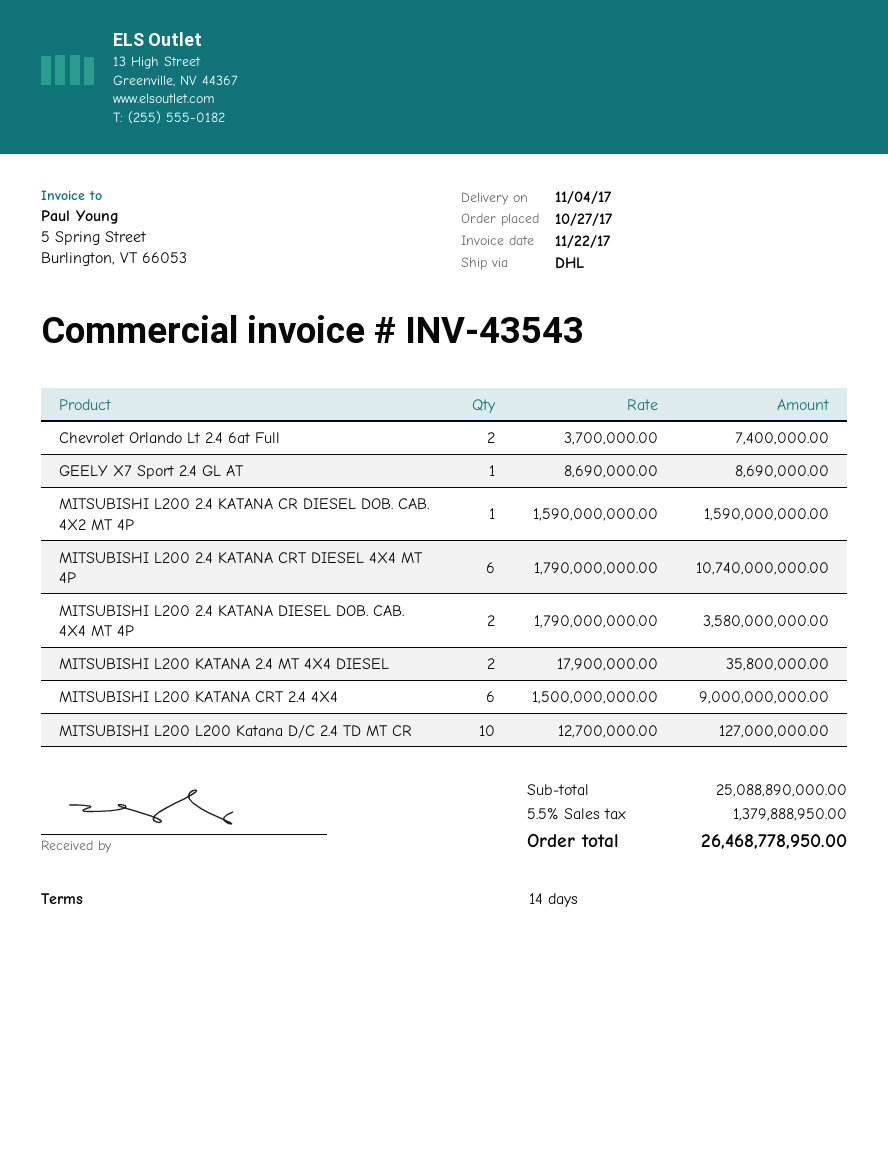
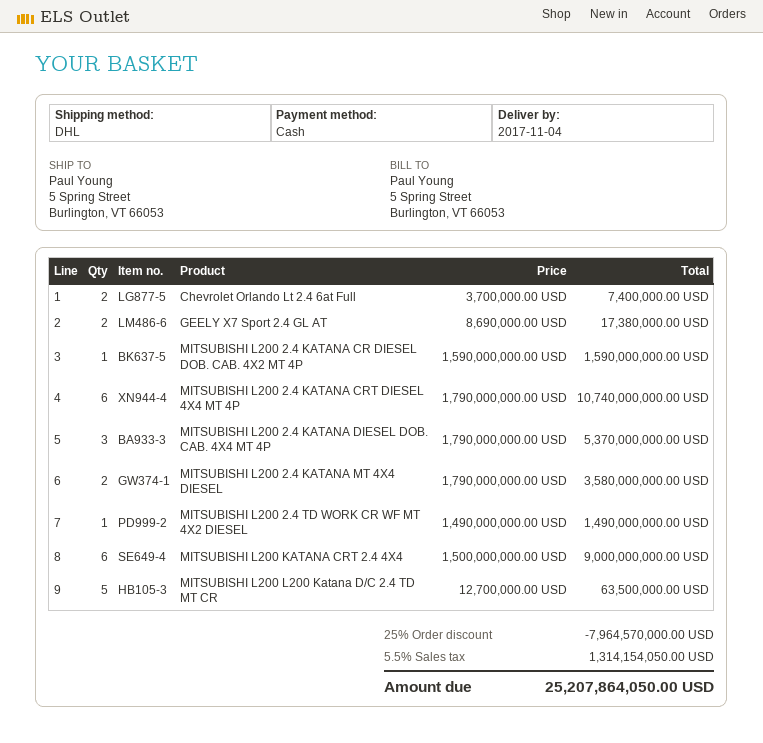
GEELY X7 Sport 2.4 GL AT: 1 x 8690000.00 = 8690000.00 -> 2 x 8690000.00 = 17380000.00
MITSUBISHI L200 2.4 KATANA DIESEL DOB. CAB. 4X4 MT 4P: 2 x 1790000000.00 = 3580000000.00 -> 3 x 1790000000.00 = 5370000000.00
MITSUBISHI L200 KATANA 2.4 MT 4X4 DIESEL: 2 x 17900000.00 = 35800000.00 -> none
MITSUBISHI L200 L200 Katana D/C 2.4 TD MT CR: 10 x 12700000.00 = 127000000.00 -> 5 x 12700000.00 = 63500000.00
MITSUBISHI L200 2.4 KATANA MT 4X4 DIESEL: none -> 2 x 1790000000.00 = 3580000000.00
MITSUBISHI L200 2.4 TD WORK CR WF MT 4X2 DIESEL: none -> 1 x 1490000000.00 = 1490000000.00
discount: none -> 25% = 7964570000.00
tax: 5.5% = 1379888950.00 -> 5.5% = 1314154050.00
total: 26468778950.00 -> 25207864050.00

